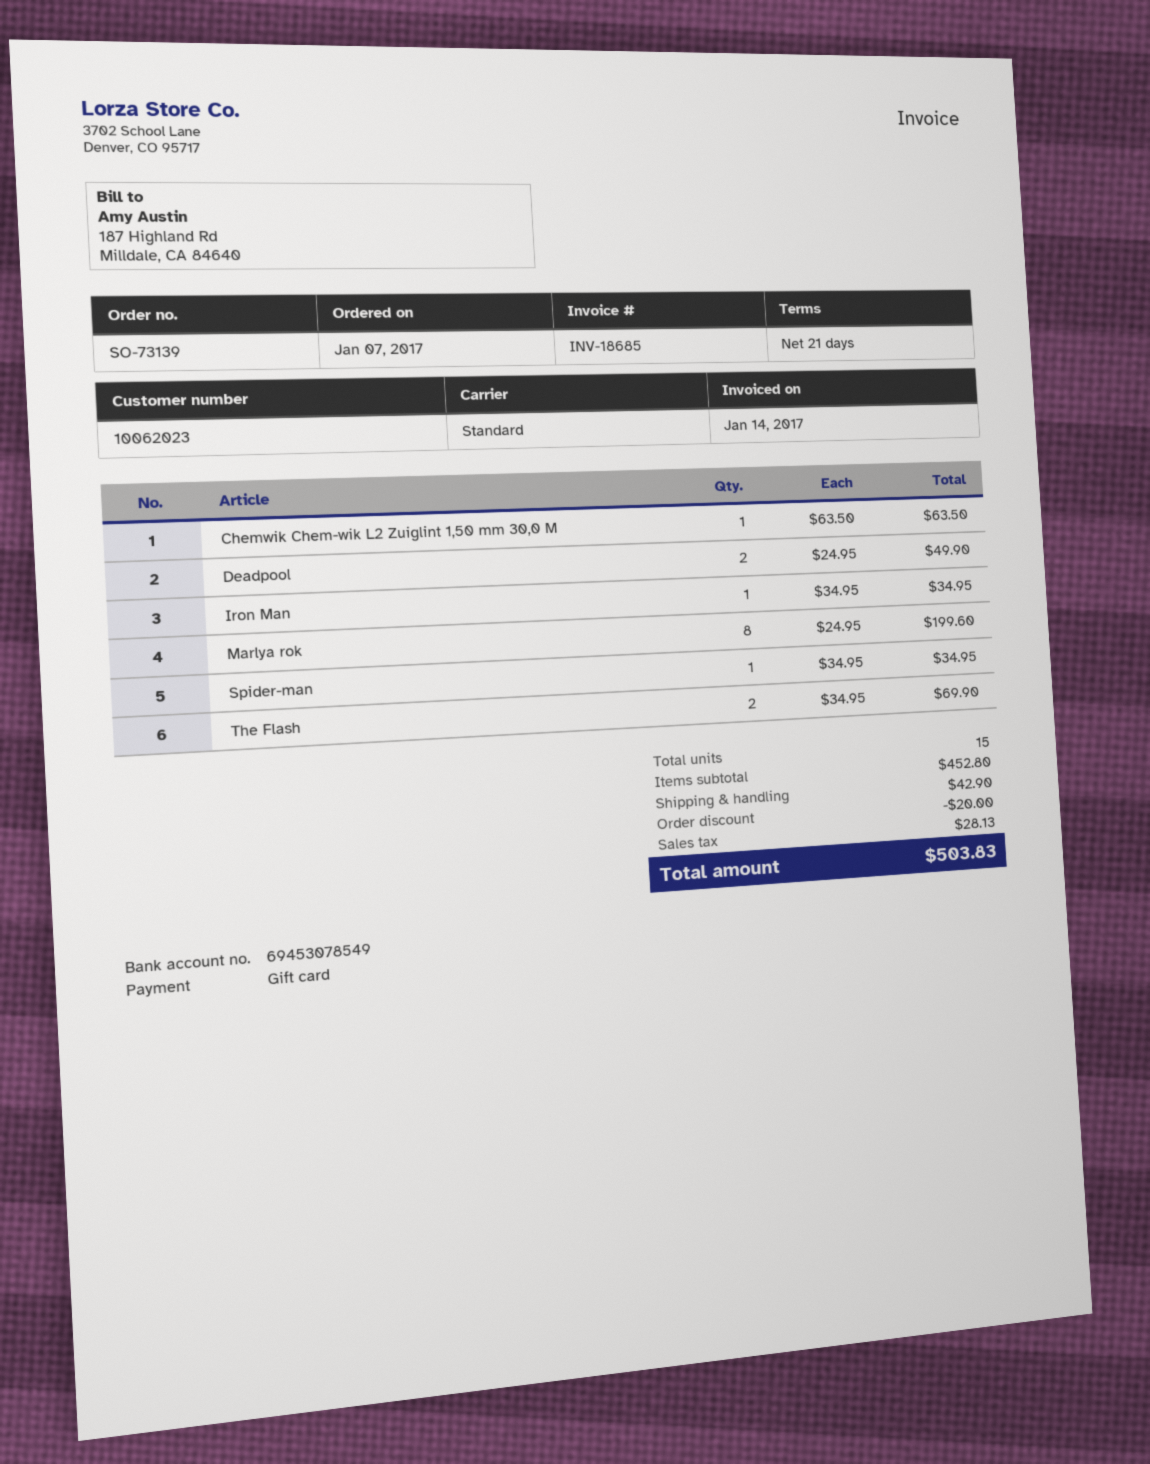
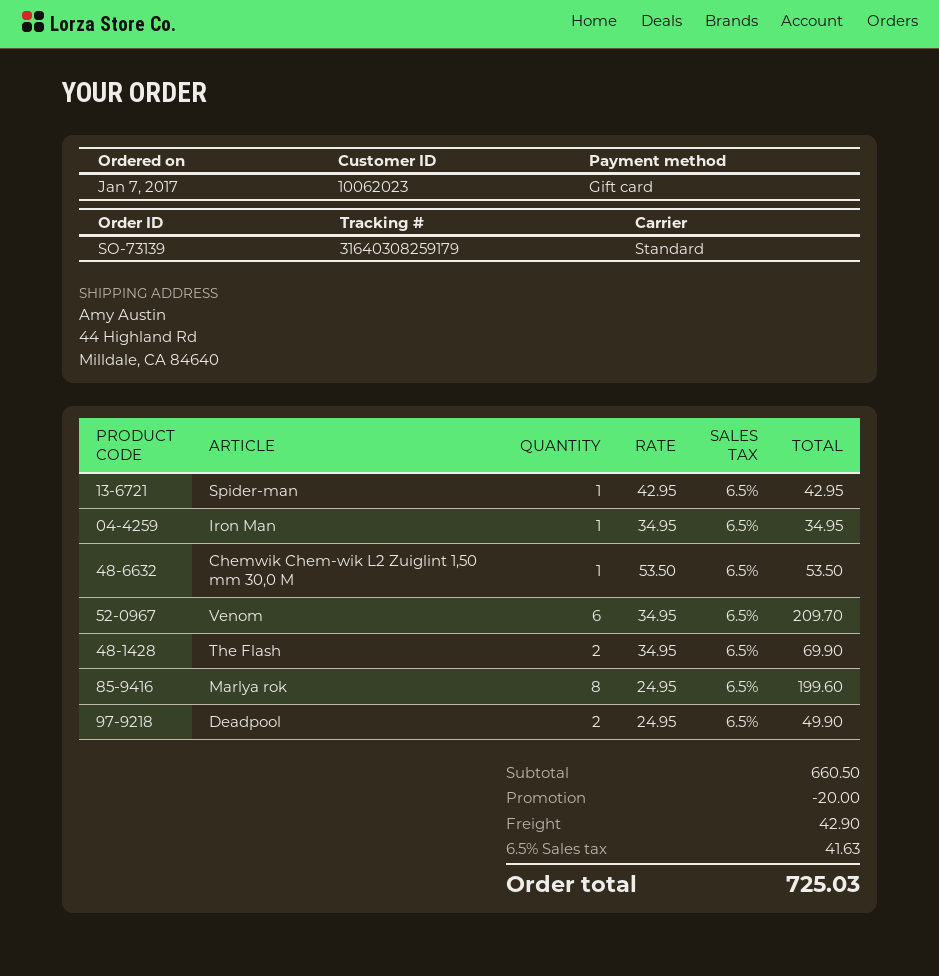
Chemwik Chem-wik L2 Zuiglint 1,50 mm 30,0 M: 1 x 63.50 = 63.50 -> 1 x 53.50 = 53.50
Spider-man: 1 x 34.95 = 34.95 -> 1 x 42.95 = 42.95
Venom: none -> 6 x 34.95 = 209.70
subtotal: 452.80 -> 660.50
tax: 28.13 -> 41.63
total: 503.83 -> 725.03

